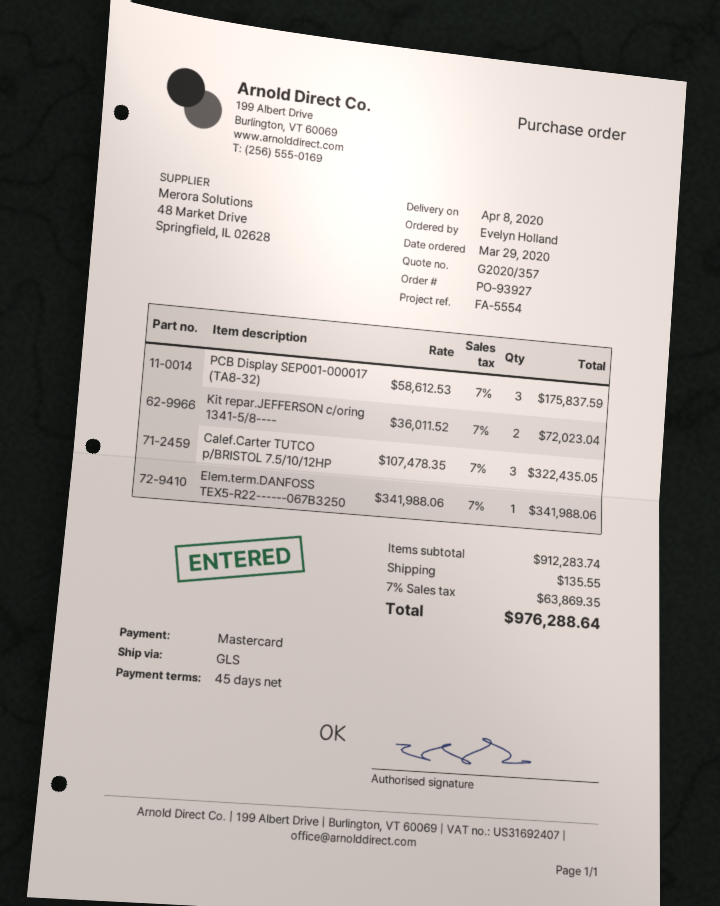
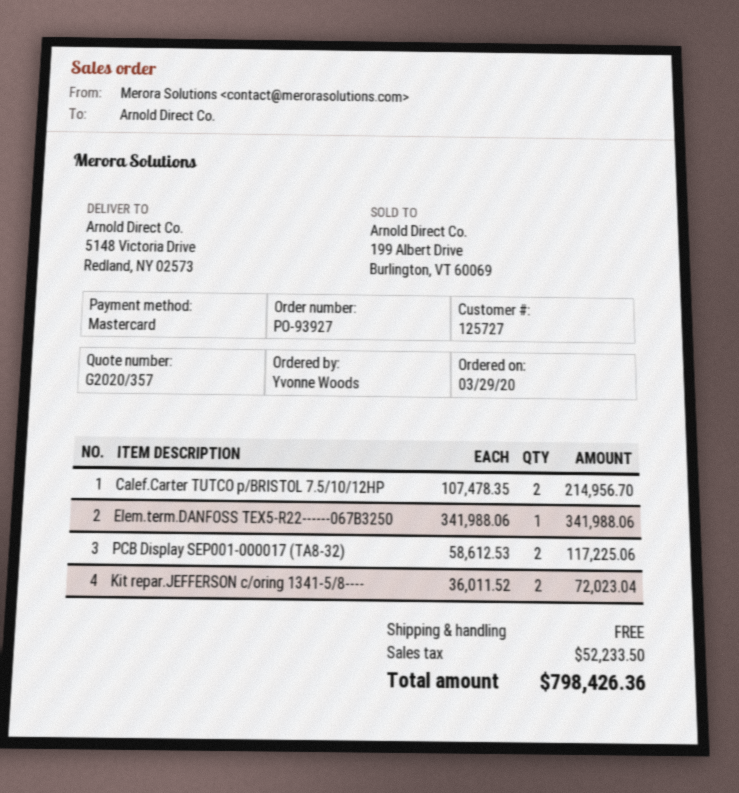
ordered by: Evelyn Holland -> Yvonne Woods
PCB Display SEP001-000017 (TA8-32): 3 x 58612.53 = 175837.59 -> 2 x 58612.53 = 117225.06
Calef.Carter TUTCO p/BRISTOL 7.5/10/12HP: 3 x 107478.35 = 322435.05 -> 2 x 107478.35 = 214956.70
shipping: 135.55 -> 0.00
tax: 63869.35 -> 52233.50
total: 976288.64 -> 798426.36

